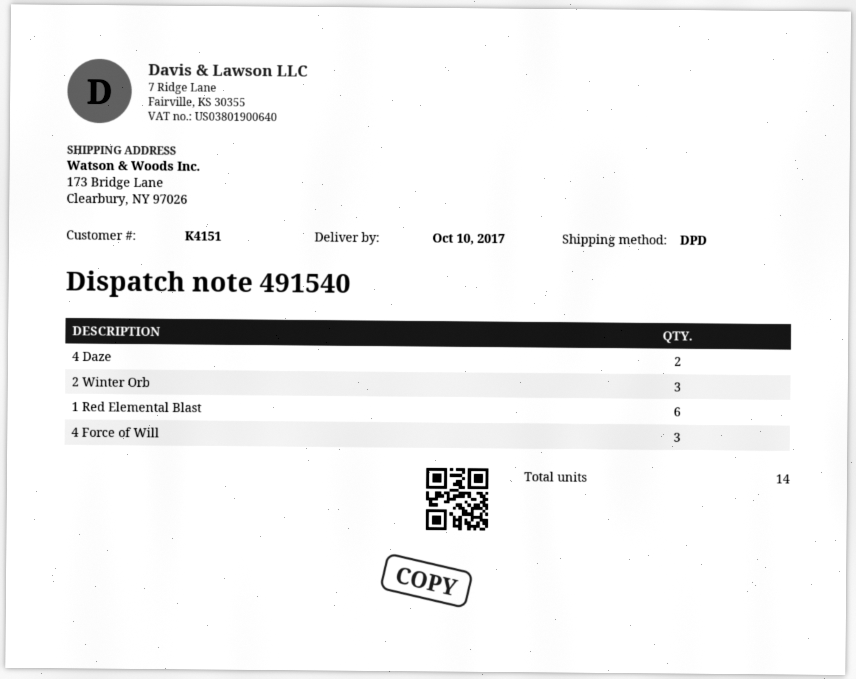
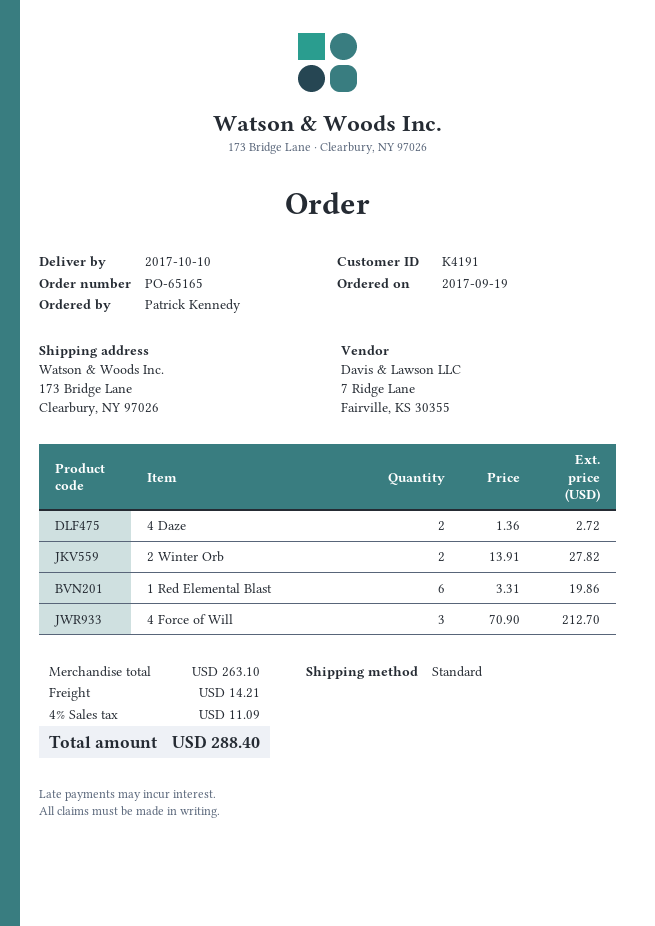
customer number: K4151 -> K4191
shipping method: DPD -> standard
2 Winter Orb: 3 -> 2

